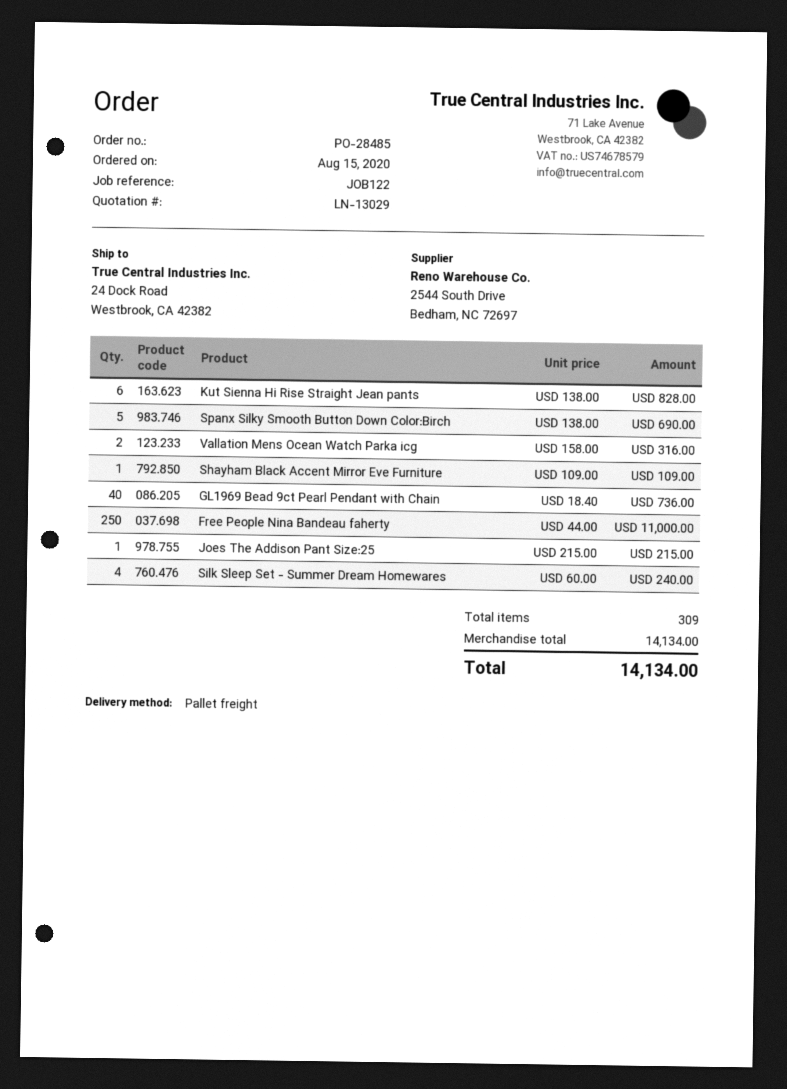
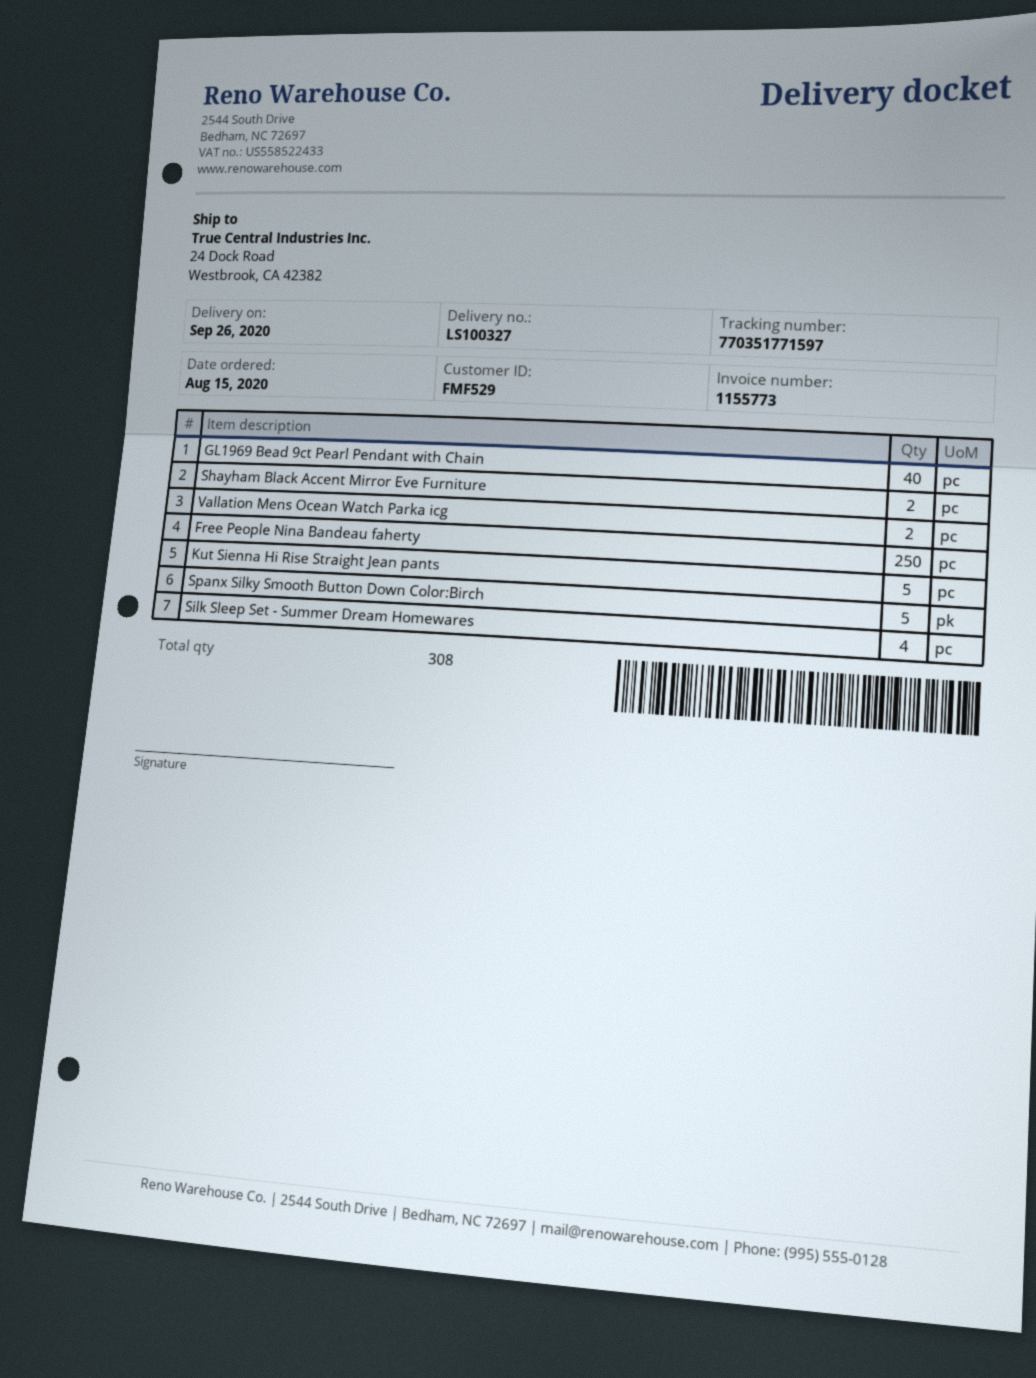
Kut Sienna Hi Rise Straight Jean pants: 6 -> 5
Shayham Black Accent Mirror Eve Furniture: 1 -> 2
Joes The Addison Pant Size:25: 1 -> none
total quantity: 309 -> 308

